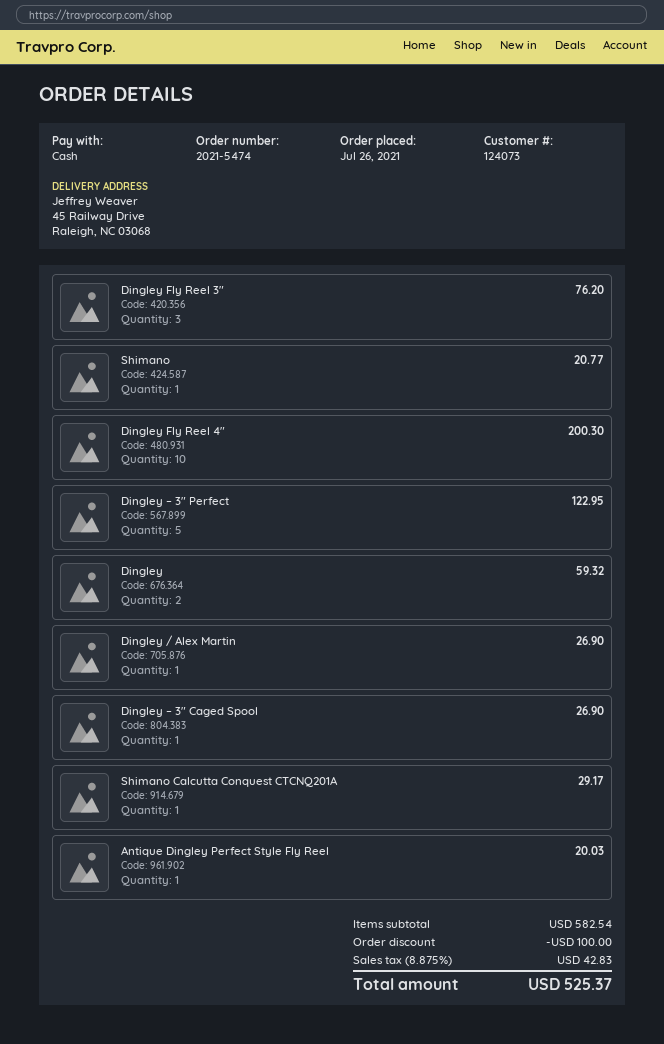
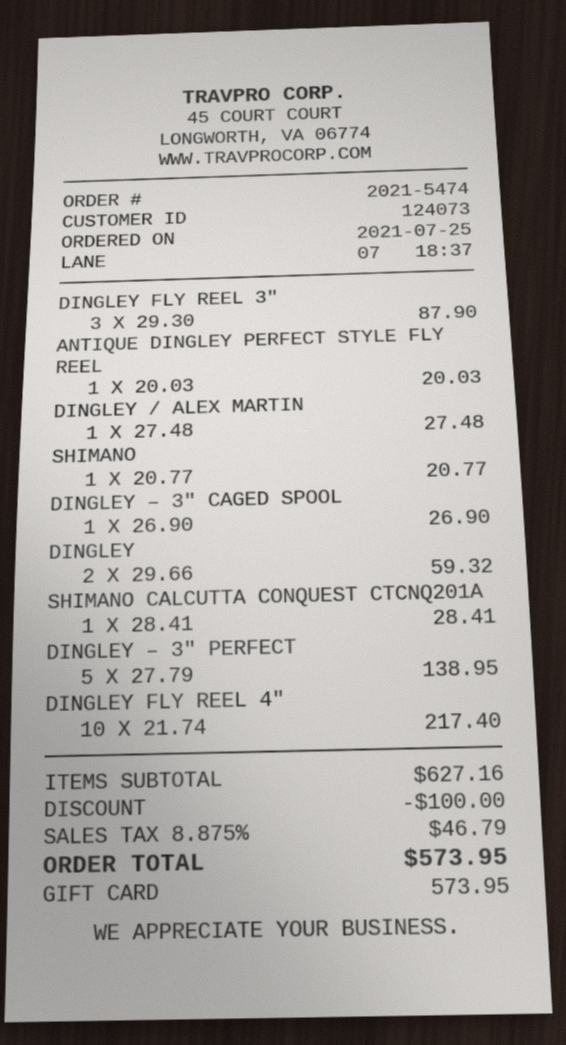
order date: 2021-07-26 -> 2021-07-25
payment method: cash -> gift card
Dingley Fly Reel 3": 3 for 76.20 -> 3 for 87.90
Dingley Fly Reel 4": 10 for 200.30 -> 10 for 217.40
Dingley – 3" Perfect: 5 for 122.95 -> 5 for 138.95
Dingley / Alex Martin: 1 for 26.90 -> 1 for 27.48
Shimano Calcutta Conquest CTCNQ201A: 1 for 29.17 -> 1 for 28.41
subtotal: 582.54 -> 627.16
tax: 8.875% = 42.83 -> 8.875% = 46.79
total: 525.37 -> 573.95

